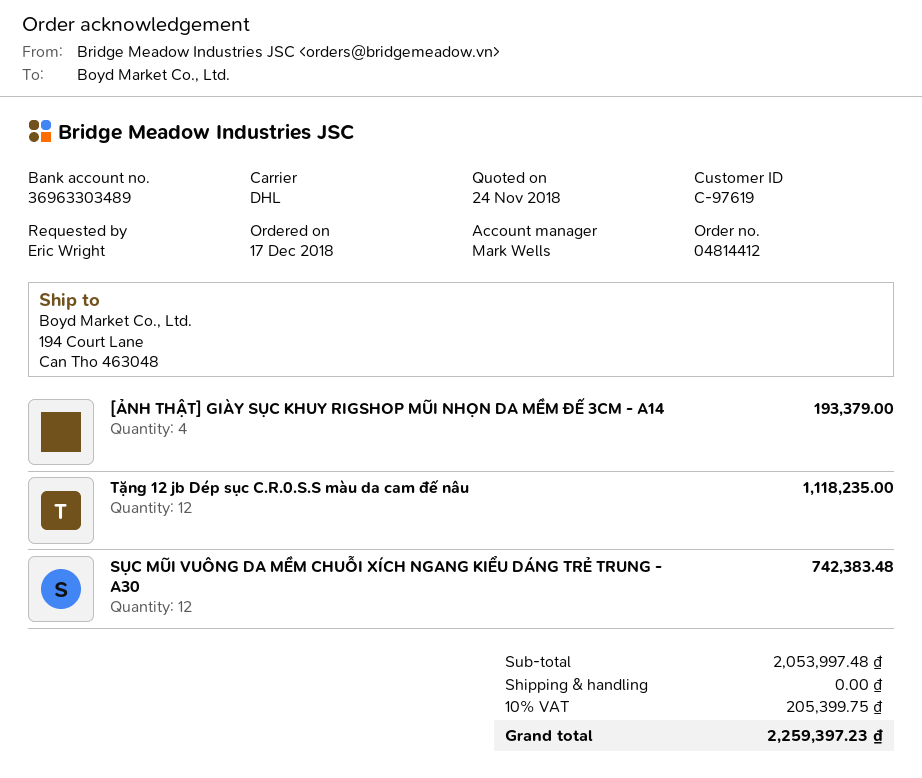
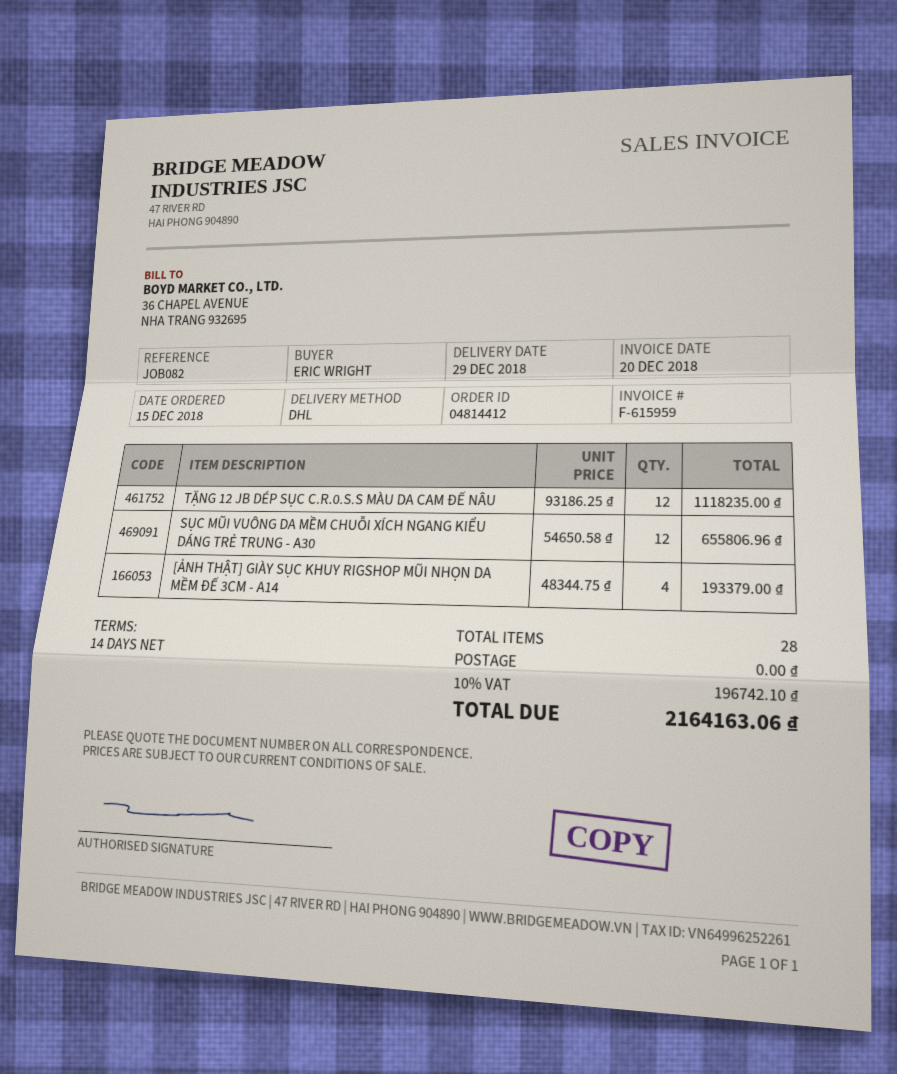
order date: 2018-12-17 -> 2018-12-15
SỤC MŨI VUÔNG DA MỀM CHUỖI XÍCH NGANG KIỂU DÁNG TRẺ TRUNG - A30: 12 for 742383.48 -> 12 for 655806.96
tax: 10% = 205399.75 -> 10% = 196742.10
total: 2259397.23 -> 2164163.06

